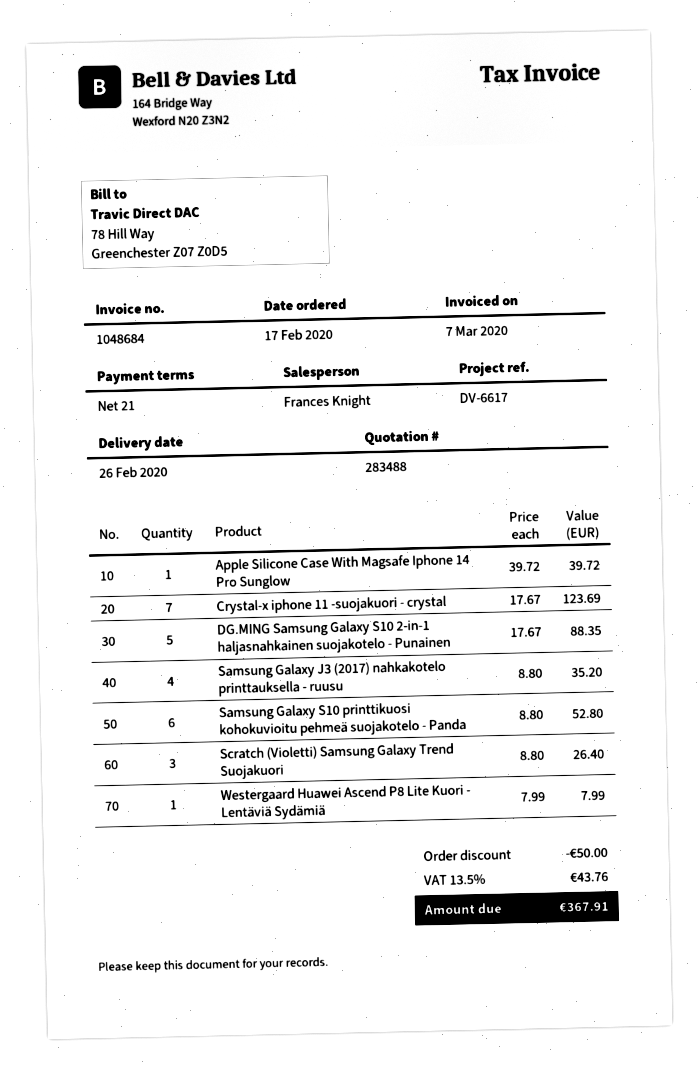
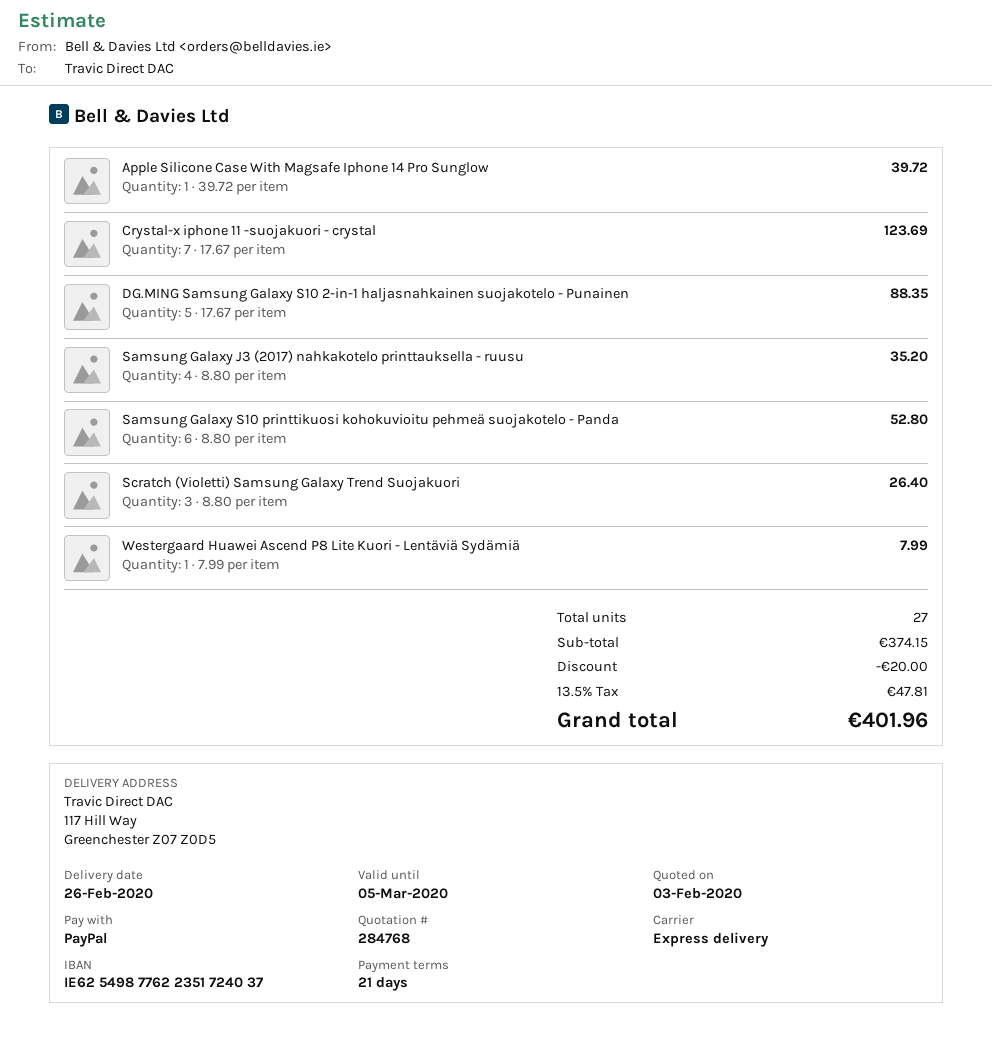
quote number: 283488 -> 284768
discount: 50.00 -> 20.00
tax: 13.5% = 43.76 -> 13.5% = 47.81
total: 367.91 -> 401.96

